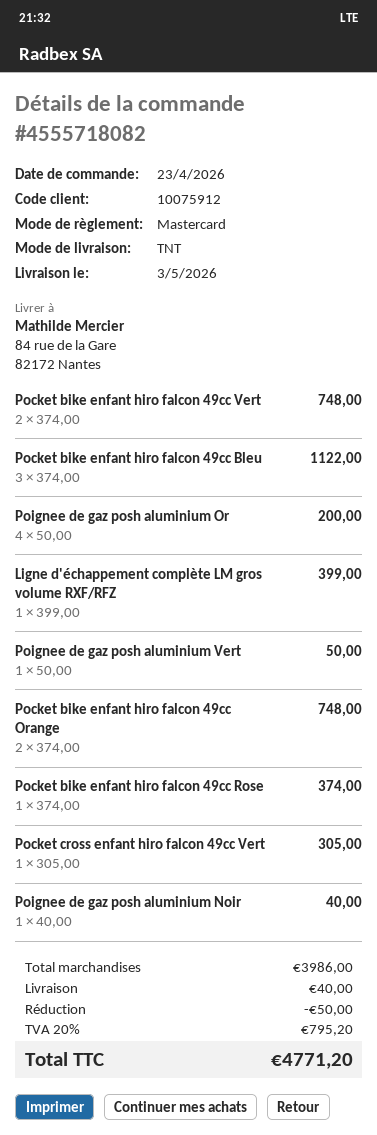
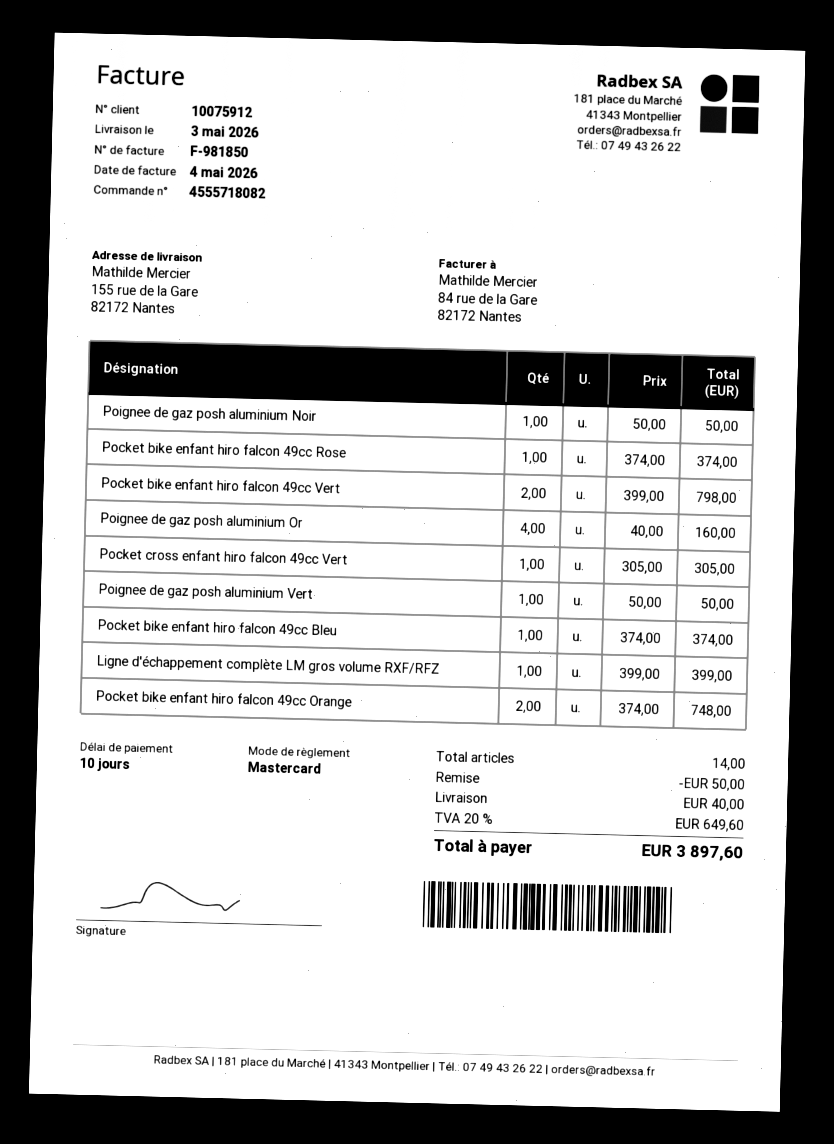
ship to: 84 rue de la Gare, 82172 Nantes -> 155 rue de la Gare, 82172 Nantes
Pocket bike enfant hiro falcon 49cc Vert: 2 x 374.00 = 748.00 -> 2 x 399.00 = 798.00
Pocket bike enfant hiro falcon 49cc Bleu: 3 x 374.00 = 1122.00 -> 1 x 374.00 = 374.00
Poignee de gaz posh aluminium Or: 4 x 50.00 = 200.00 -> 4 x 40.00 = 160.00
Poignee de gaz posh aluminium Noir: 1 x 40.00 = 40.00 -> 1 x 50.00 = 50.00
tax: 20% = 795.20 -> 20% = 649.60
total: 4771.20 -> 3897.60

